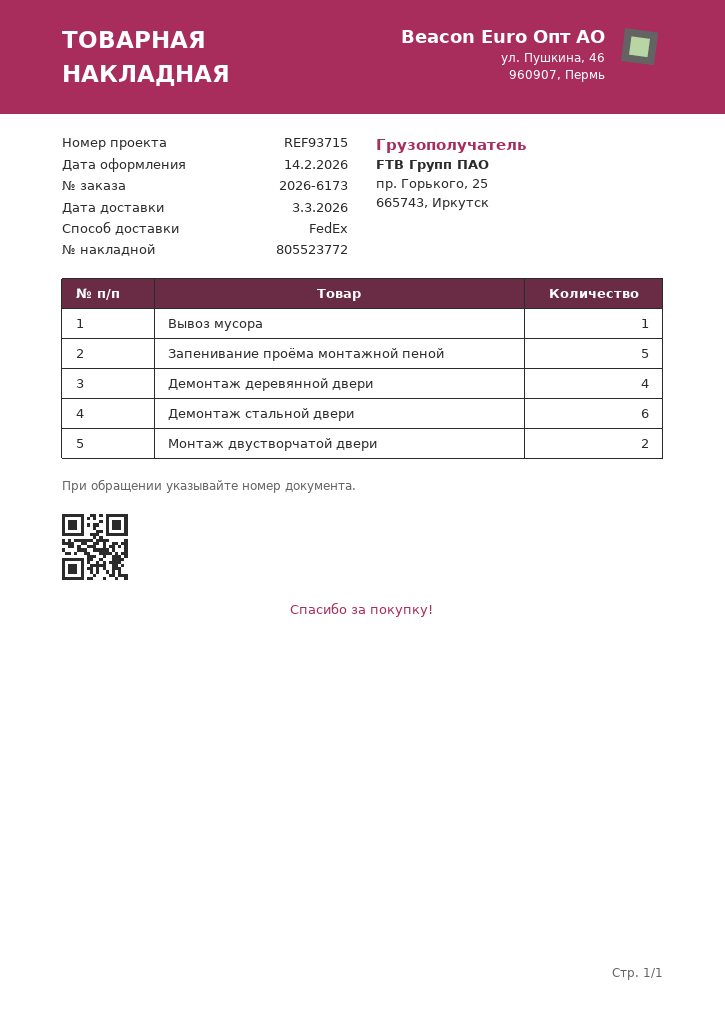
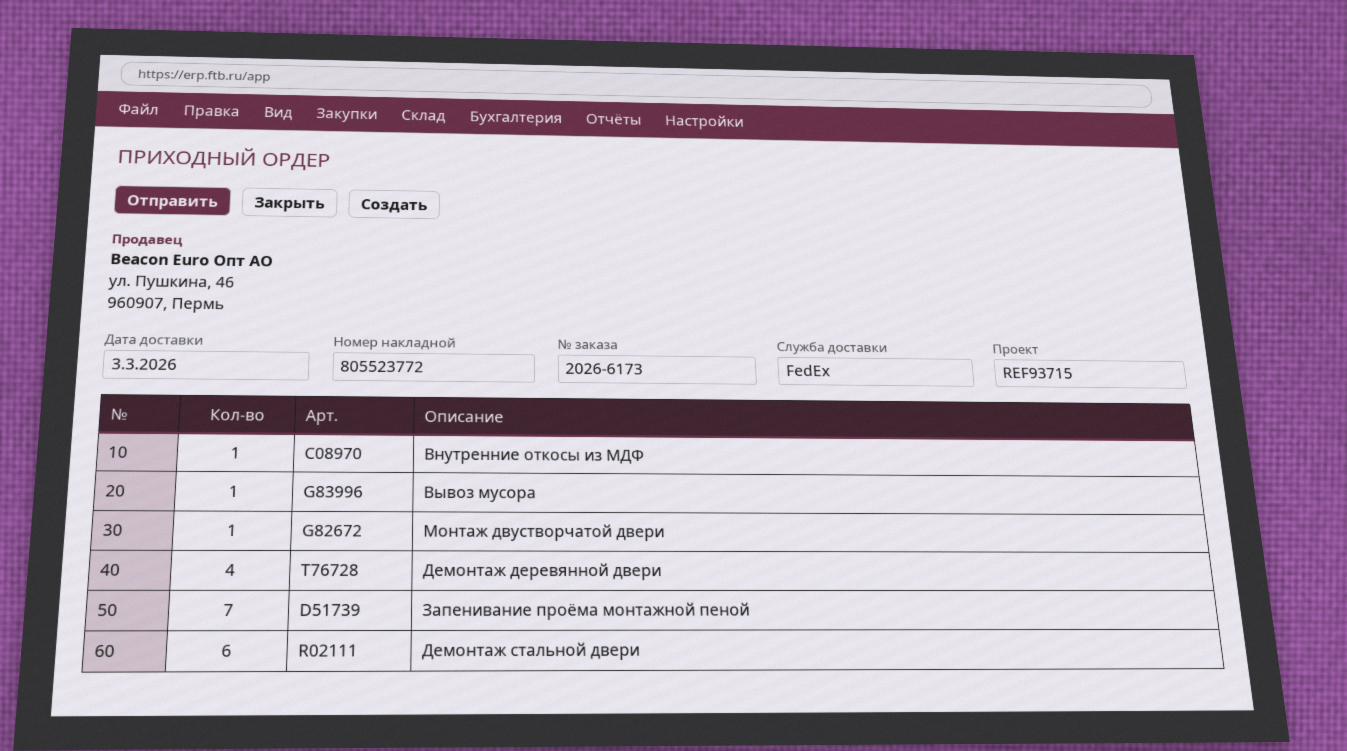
Запенивание проёма монтажной пеной: 5 -> 7
Монтаж двустворчатой двери: 2 -> 1
Внутренние откосы из МДФ: none -> 1

